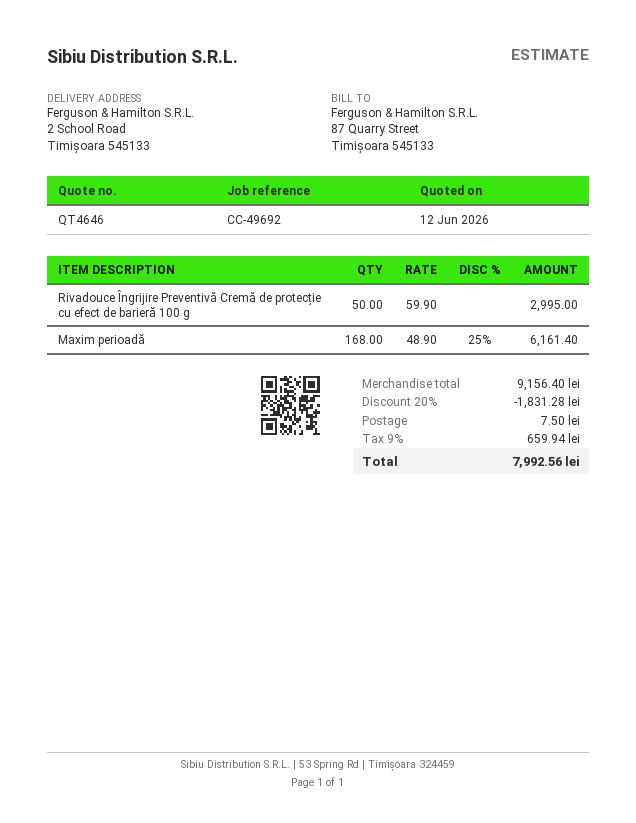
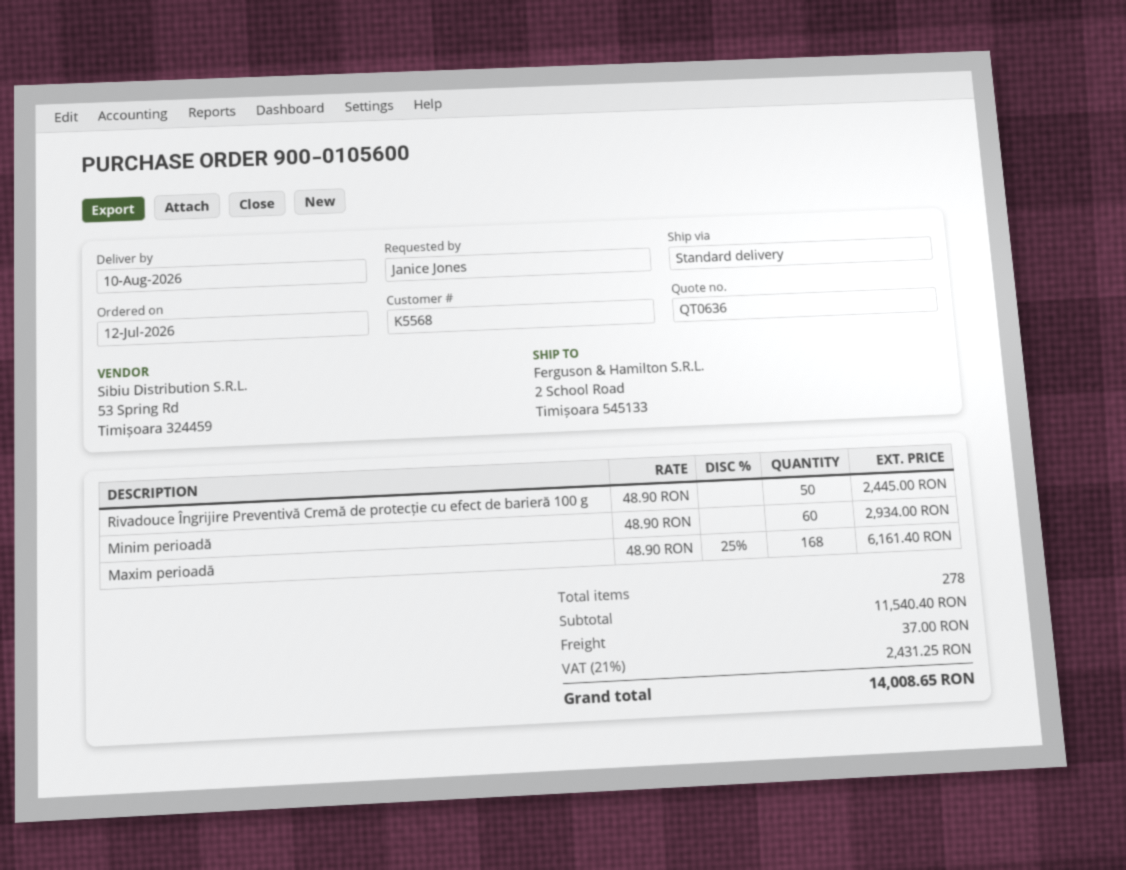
quote number: QT4646 -> QT0636
Rivadouce Îngrijire Preventivă Cremă de protecție cu efect de barieră 100 g: 50 x 59.90 = 2995.00 -> 50 x 48.90 = 2445.00
Minim perioadă: none -> 60 x 48.90 = 2934.00
subtotal: 9156.40 -> 11540.40
discount: 20% = 1831.28 -> none
shipping: 7.50 -> 37.00
tax: 9% = 659.94 -> 21% = 2431.25
total: 7992.56 -> 14008.65

